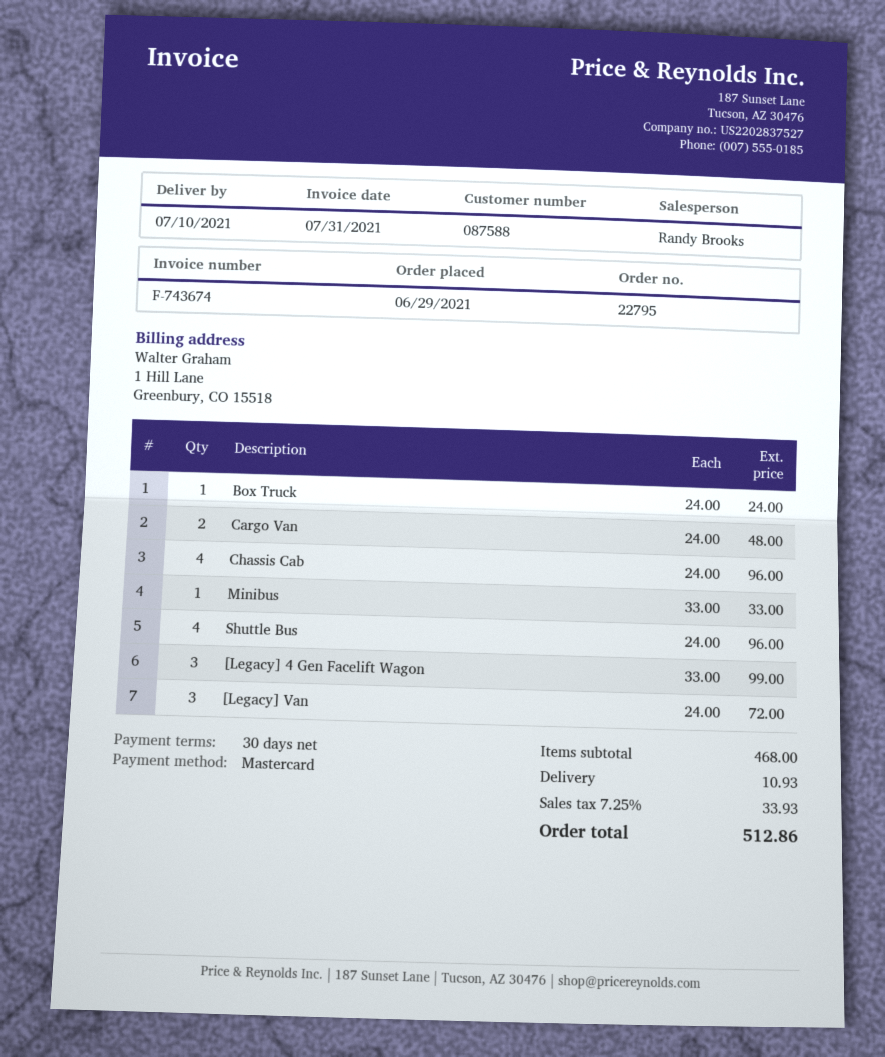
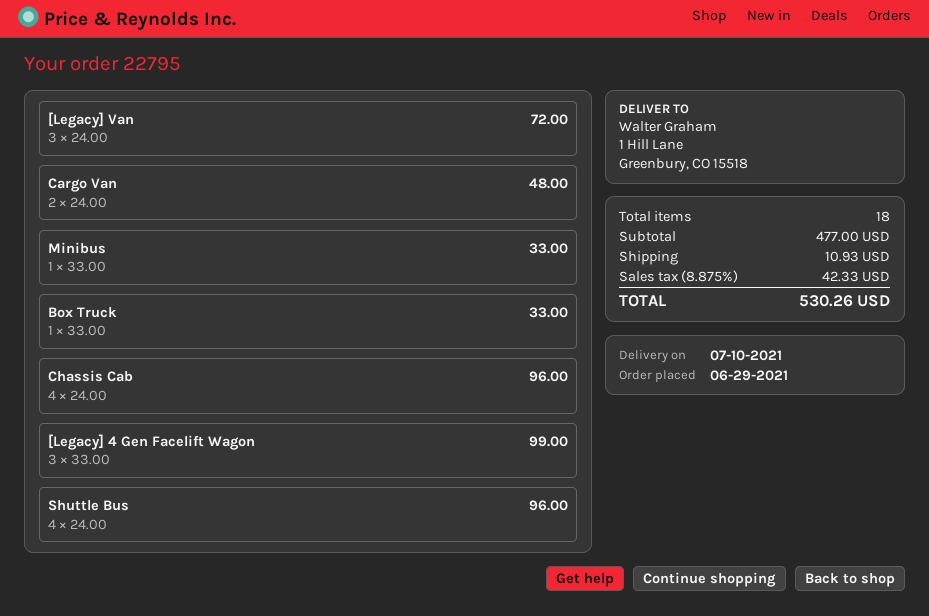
Box Truck: 1 x 24.00 = 24.00 -> 1 x 33.00 = 33.00
subtotal: 468.00 -> 477.00
tax: 7.25% = 33.93 -> 8.875% = 42.33
total: 512.86 -> 530.26

